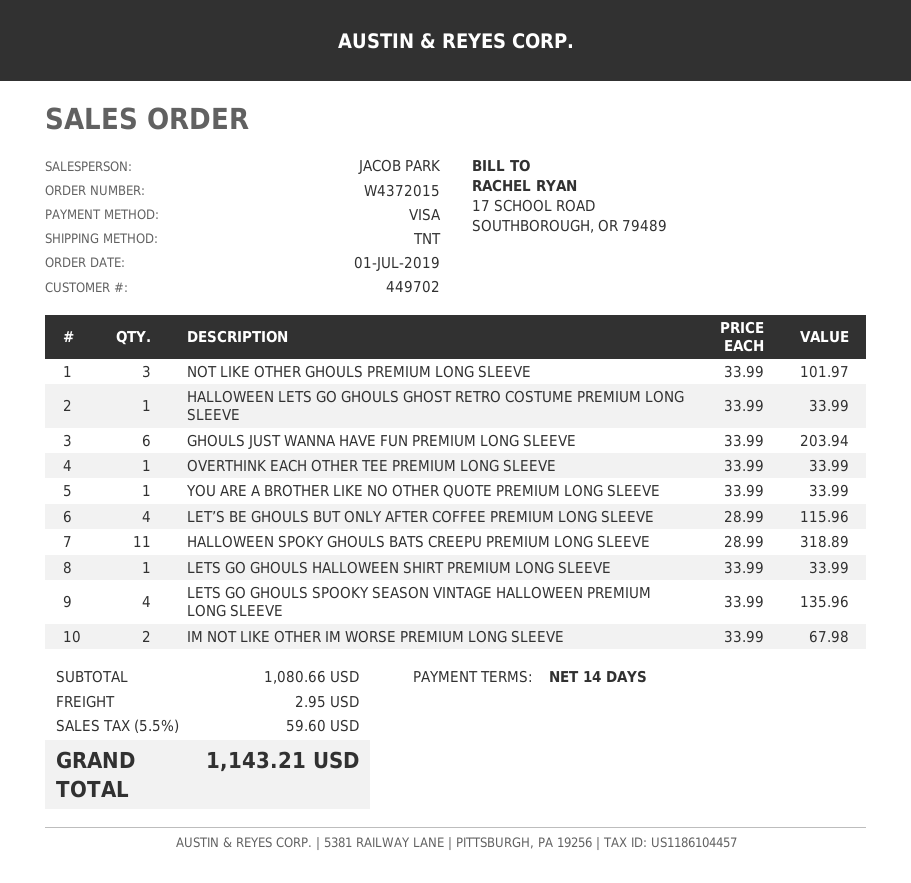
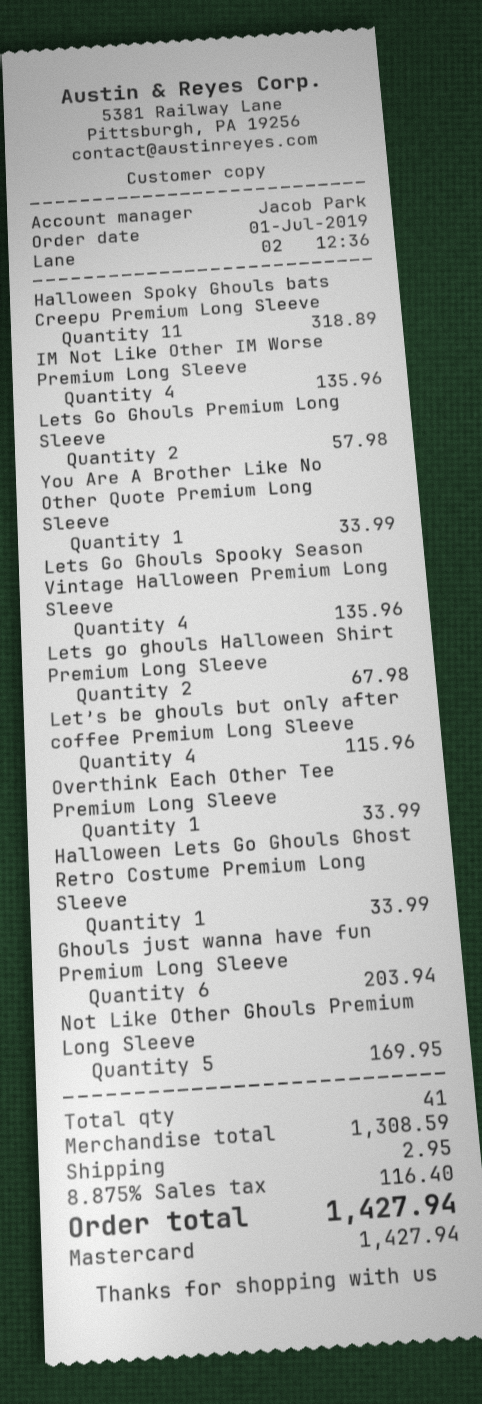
payment method: Visa -> Mastercard
NOT LIKE OTHER GHOULS PREMIUM LONG SLEEVE: 3 for 101.97 -> 5 for 169.95
LETS GO GHOULS HALLOWEEN SHIRT PREMIUM LONG SLEEVE: 1 for 33.99 -> 2 for 67.98
IM NOT LIKE OTHER IM WORSE PREMIUM LONG SLEEVE: 2 for 67.98 -> 4 for 135.96
Lets Go Ghouls Premium Long Sleeve: none -> 2 for 57.98
subtotal: 1080.66 -> 1308.59
tax: 5.5% = 59.60 -> 8.875% = 116.40
total: 1143.21 -> 1427.94

